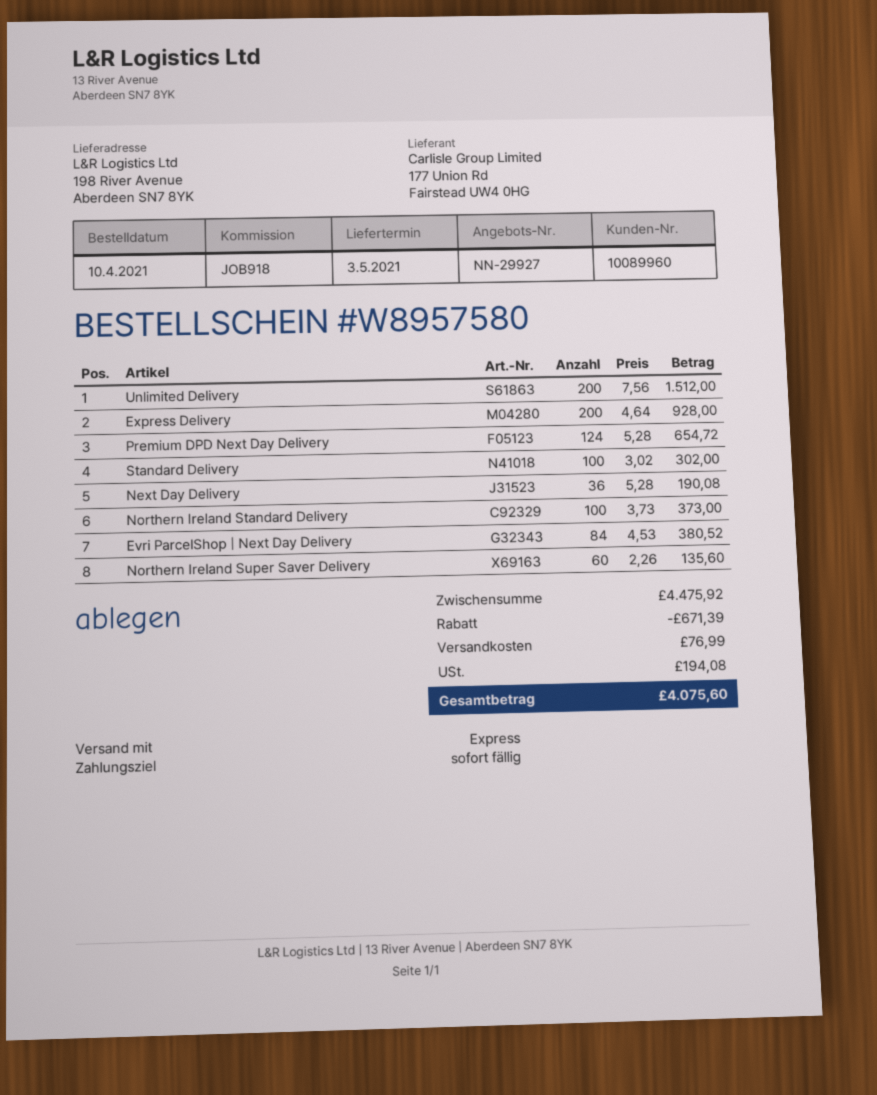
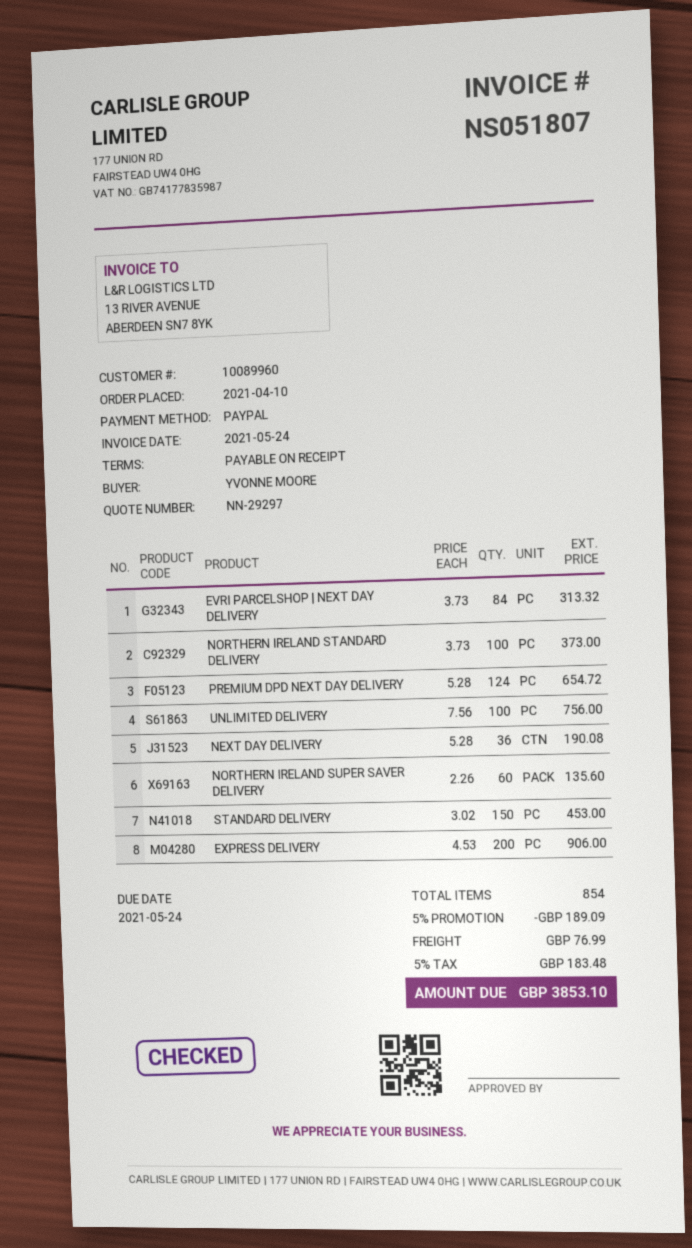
quote number: NN-29927 -> NN-29297
Unlimited Delivery: 200 x 7.56 = 1512.00 -> 100 x 7.56 = 756.00
Express Delivery: 200 x 4.64 = 928.00 -> 200 x 4.53 = 906.00
Standard Delivery: 100 x 3.02 = 302.00 -> 150 x 3.02 = 453.00
Evri ParcelShop | Next Day Delivery: 84 x 4.53 = 380.52 -> 84 x 3.73 = 313.32
discount: 671.39 -> 189.09
tax: 194.08 -> 183.48
total: 4075.60 -> 3853.10

